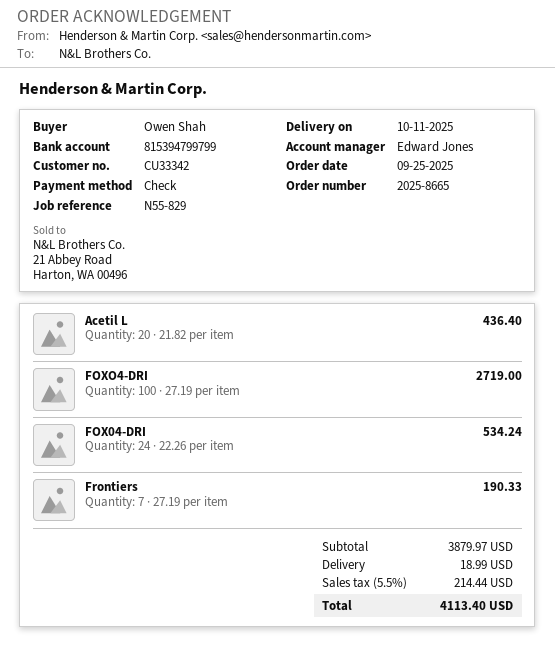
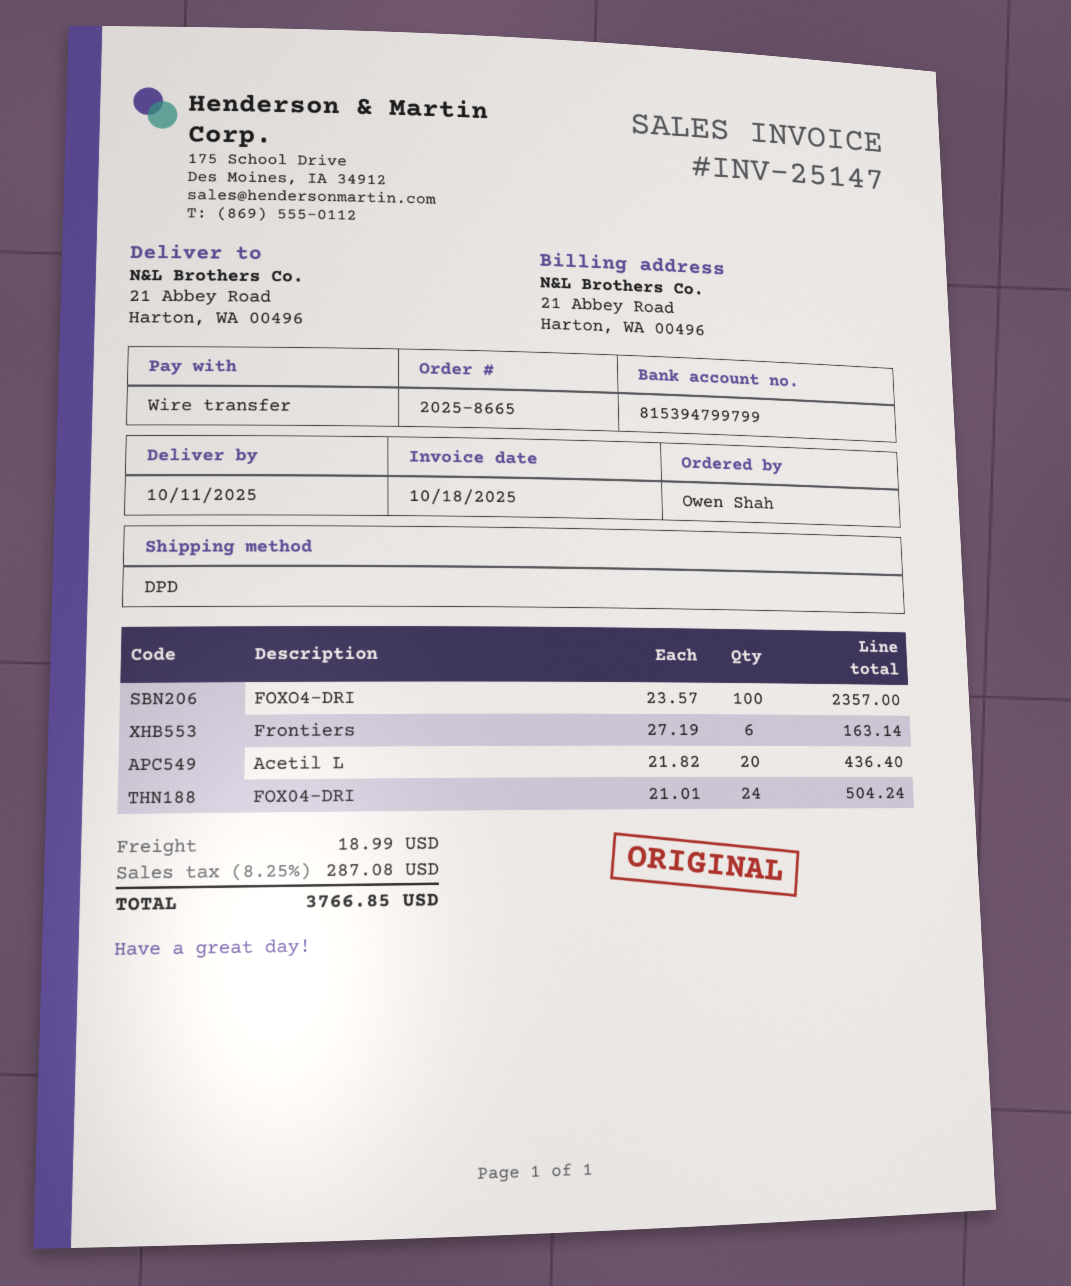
payment method: cheque -> bank transfer
FOXO4-DRI: 100 x 27.19 = 2719.00 -> 100 x 23.57 = 2357.00
FOX04-DRI: 24 x 22.26 = 534.24 -> 24 x 21.01 = 504.24
Frontiers: 7 x 27.19 = 190.33 -> 6 x 27.19 = 163.14
tax: 5.5% = 214.44 -> 8.25% = 287.08
total: 4113.40 -> 3766.85

